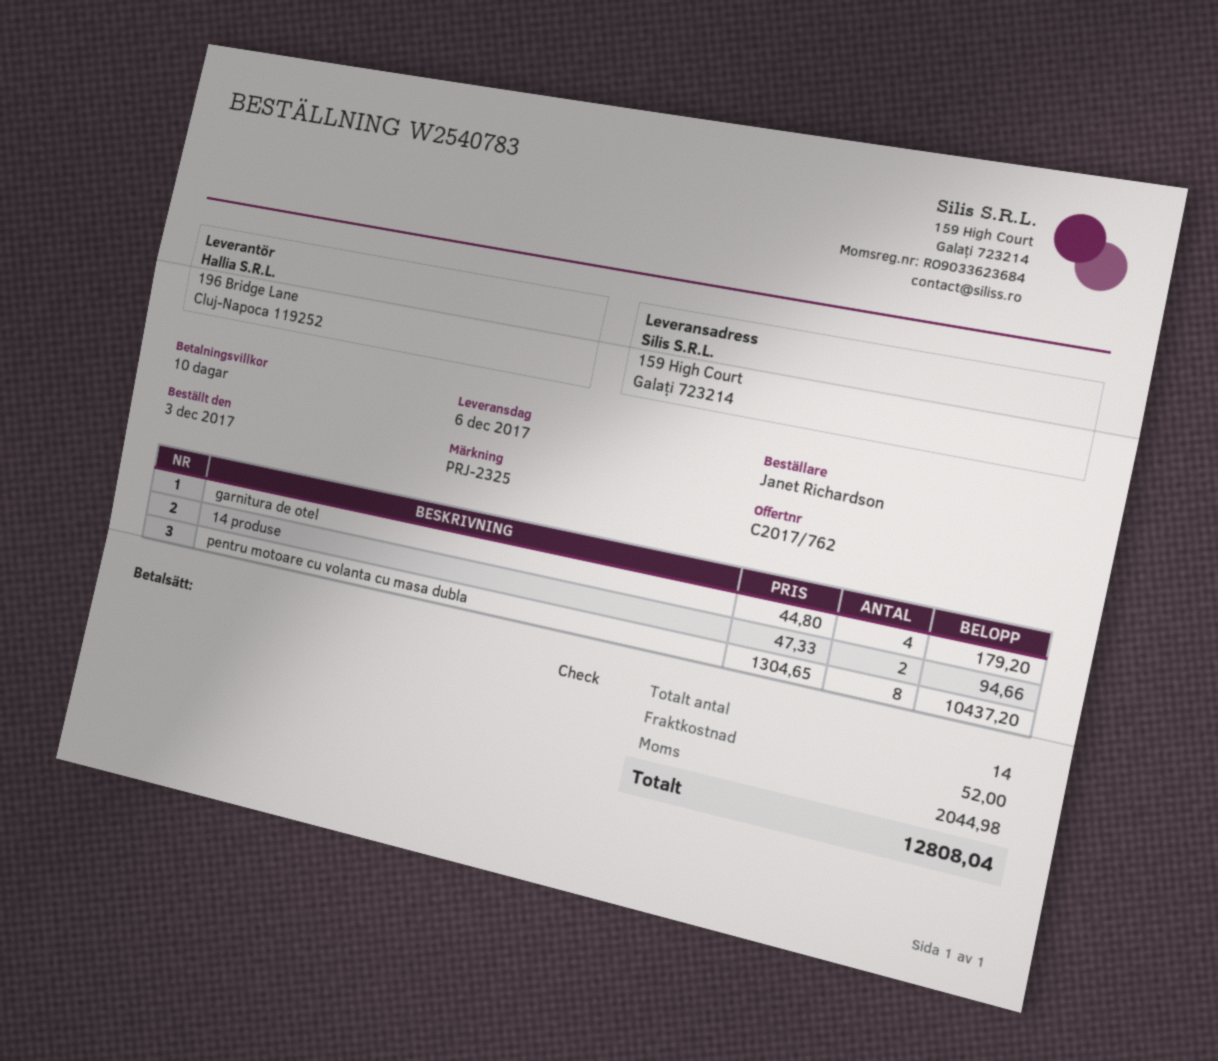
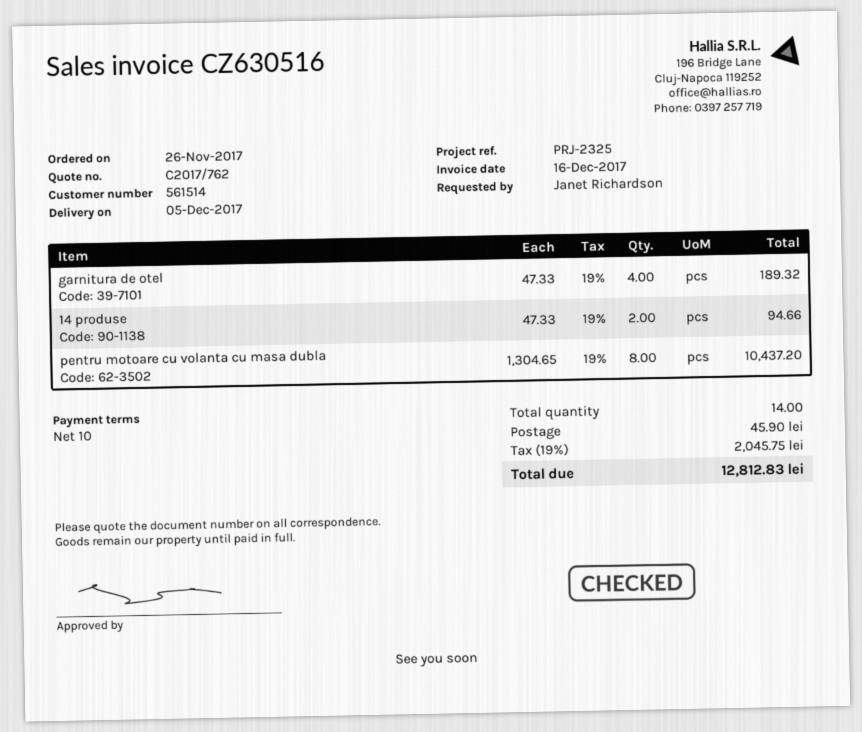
order date: 2017-12-03 -> 2017-11-26
delivery date: 2017-12-06 -> 2017-12-05
garnitura de otel: 4 x 44.80 = 179.20 -> 4 x 47.33 = 189.32
shipping: 52.00 -> 45.90
tax: 2044.98 -> 2045.75
total: 12808.04 -> 12812.83

